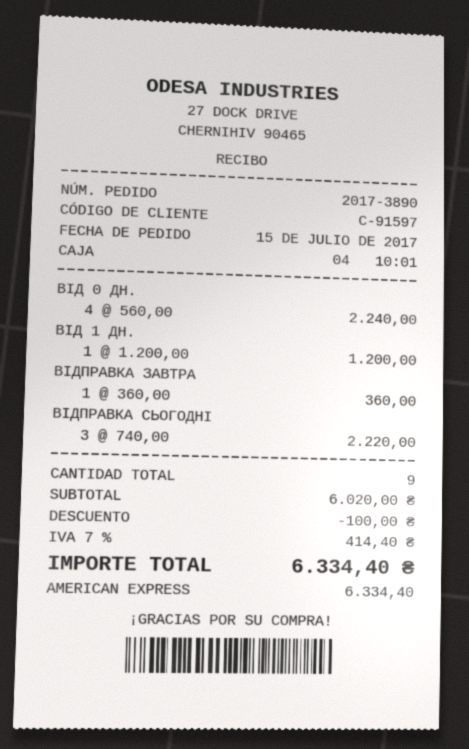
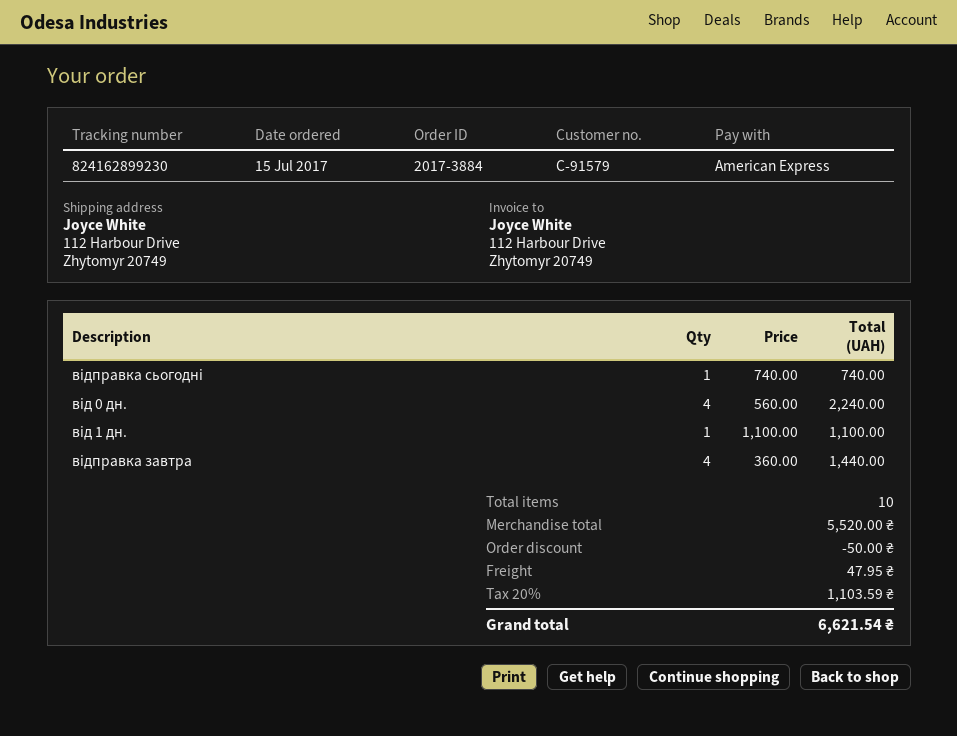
order number: 2017-3890 -> 2017-3884
customer number: C-91597 -> C-91579
ВІД 1 ДН.: 1 x 1200.00 = 1200.00 -> 1 x 1100.00 = 1100.00
ВІДПРАВКА ЗАВТРА: 1 x 360.00 = 360.00 -> 4 x 360.00 = 1440.00
ВІДПРАВКА СЬОГОДНІ: 3 x 740.00 = 2220.00 -> 1 x 740.00 = 740.00
total quantity: 9 -> 10
subtotal: 6020.00 -> 5520.00
discount: 100.00 -> 50.00
shipping: none -> 47.95
tax: 7% = 414.40 -> 20% = 1103.59
total: 6334.40 -> 6621.54

